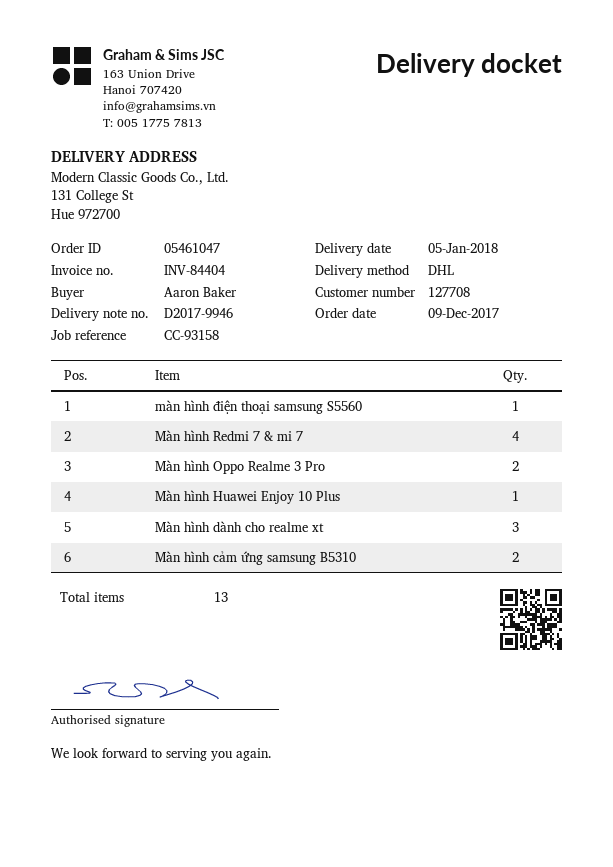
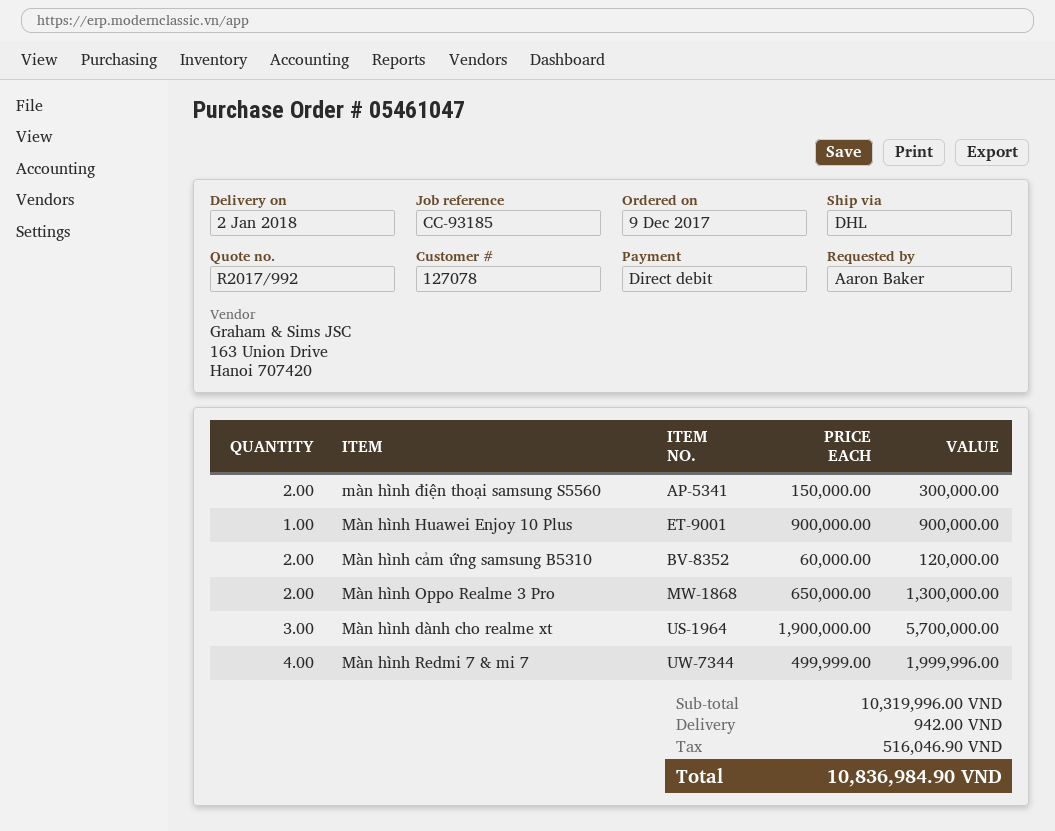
delivery date: 2018-01-05 -> 2018-01-02
customer number: 127708 -> 127078
reference: CC-93158 -> CC-93185
màn hình điện thoại samsung S5560: 1 -> 2

